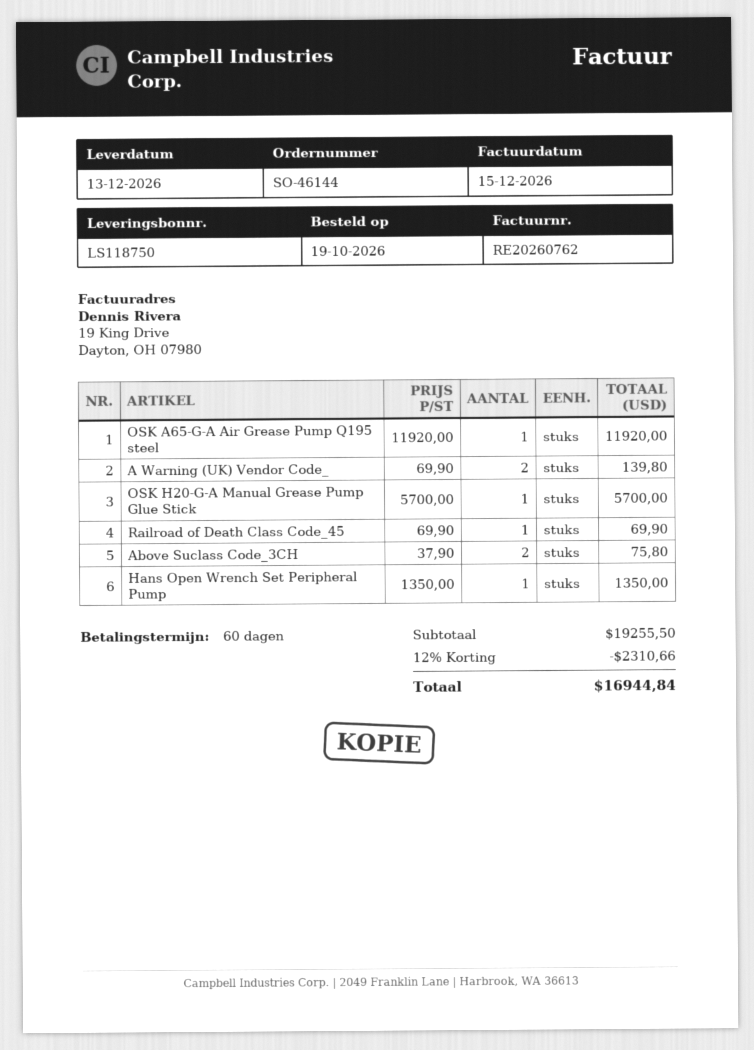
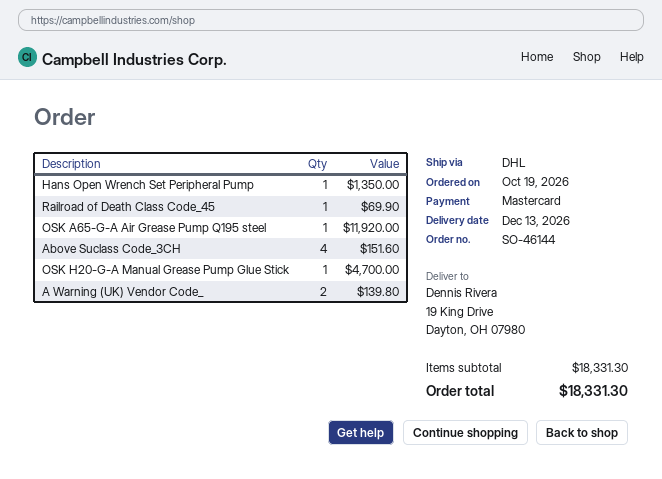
OSK H20-G-A Manual Grease Pump Glue Stick: 1 for 5700.00 -> 1 for 4700.00
Above Suclass Code_3CH: 2 for 75.80 -> 4 for 151.60
subtotal: 19255.50 -> 18331.30
discount: 12% = 2310.66 -> none
total: 16944.84 -> 18331.30

